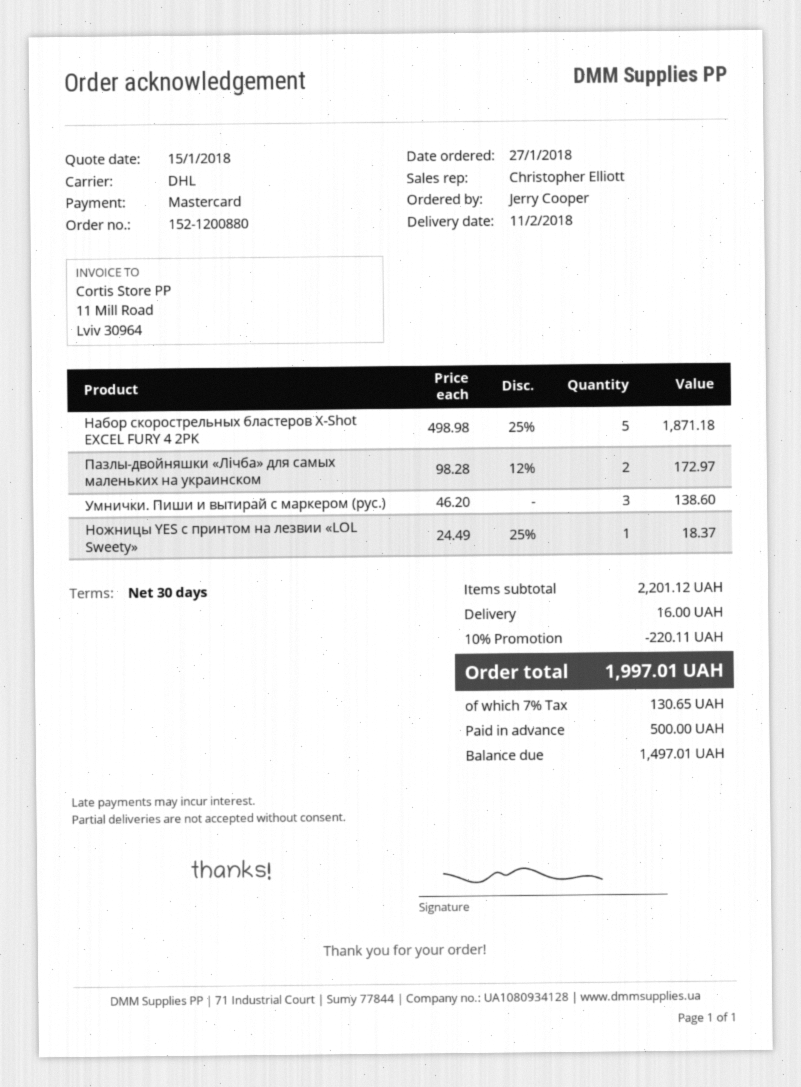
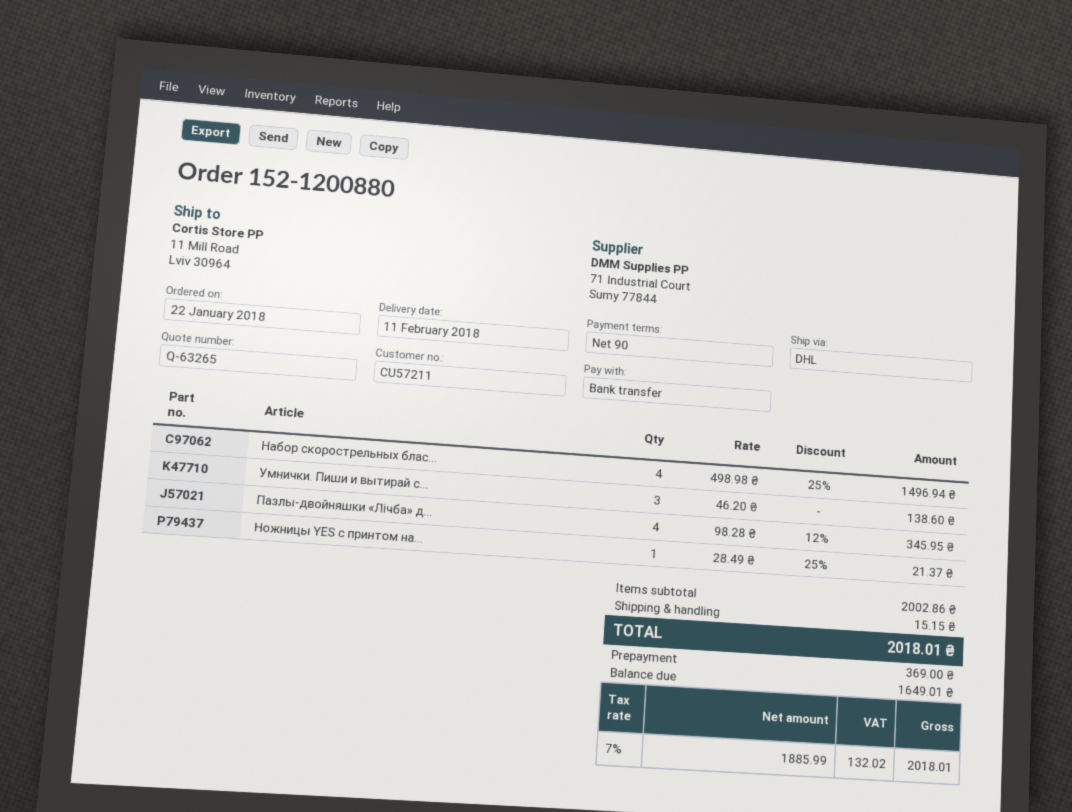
order date: 2018-01-27 -> 2018-01-22
payment terms: 30 days -> 90 days
payment method: Mastercard -> bank transfer
Набор скорострельных бластеров X-Shot EXCEL FURY 4 2PK: 5 x 498.98 - 25% = 1871.18 -> 4 x 498.98 - 25% = 1496.94
Пазлы-двойняшки «Лічба» для самых маленьких на украинском: 2 x 98.28 - 12% = 172.97 -> 4 x 98.28 - 12% = 345.95
Ножницы YES с принтом на лезвии «LOL Sweety»: 1 x 24.49 - 25% = 18.37 -> 1 x 28.49 - 25% = 21.37
subtotal: 2201.12 -> 2002.86
discount: 10% = 220.11 -> none
shipping: 16.00 -> 15.15
tax: 7% = 130.65 -> 7% = 132.02
total: 1997.01 -> 2018.01
deposit: 500.00 -> 369.00
balance: 1497.01 -> 1649.01

